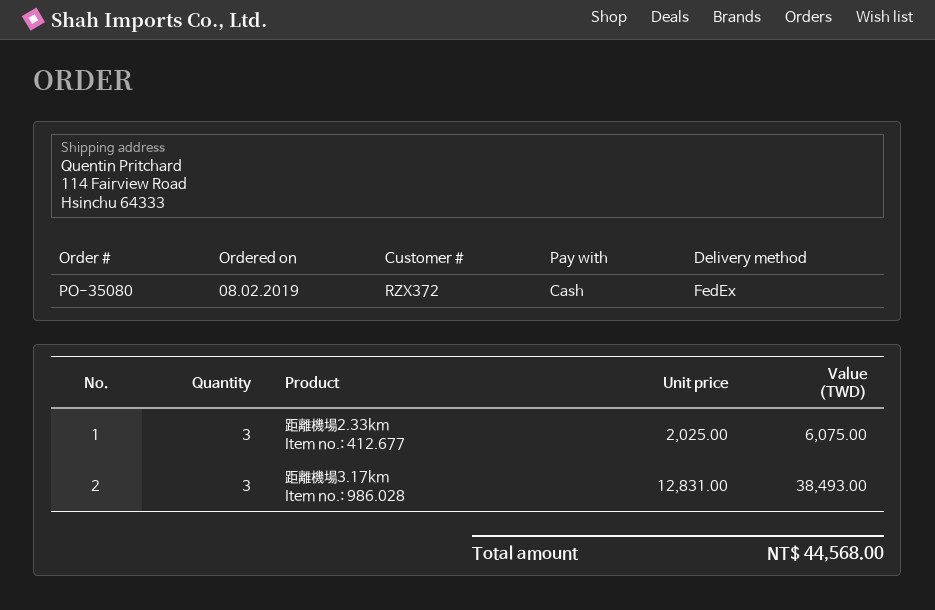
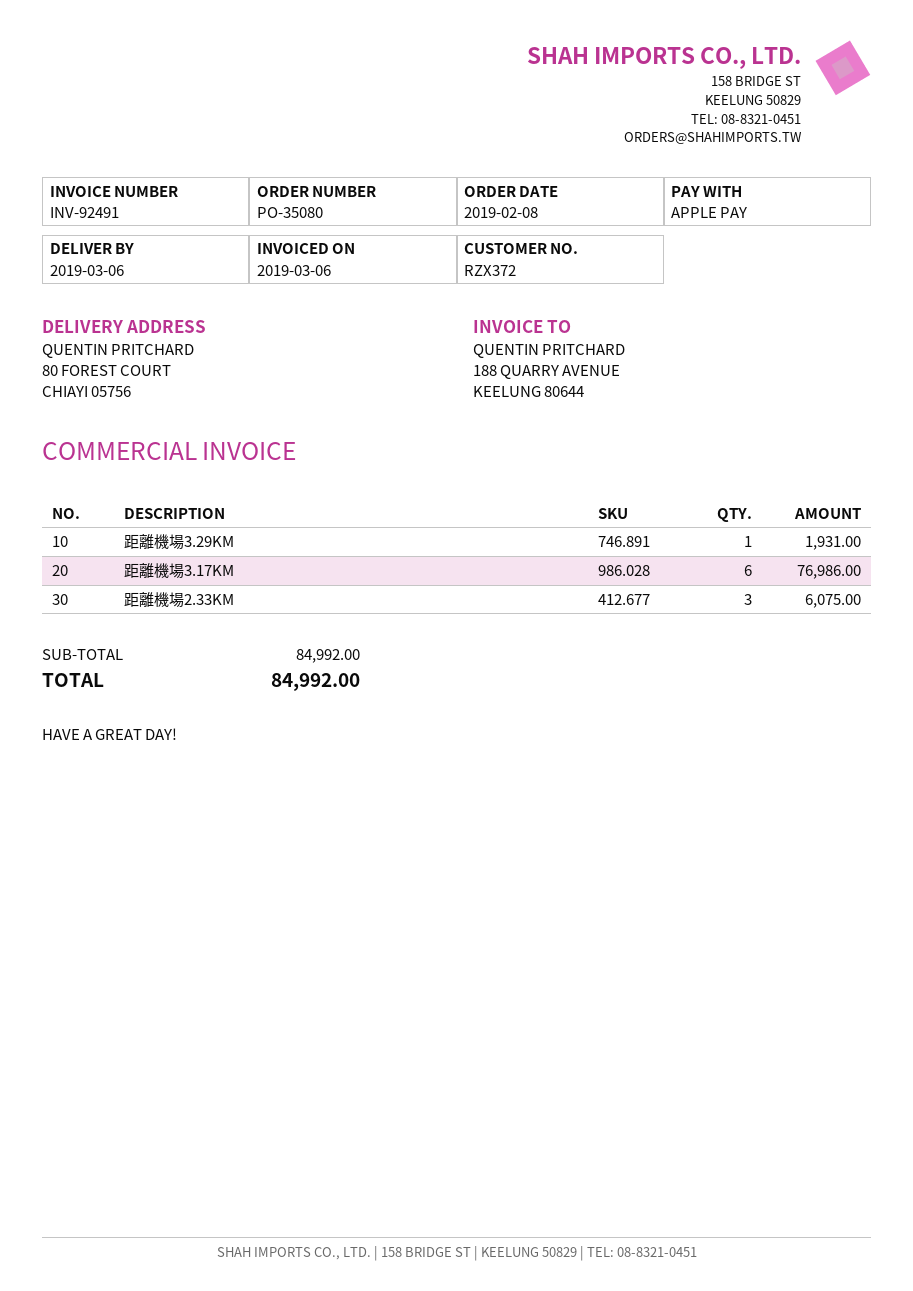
payment method: cash -> Apple Pay
ship to: 114 Fairview Road, Hsinchu 64333 -> 80 FOREST COURT, CHIAYI 05756
距離機場3.17km: 3 for 38493.00 -> 6 for 76986.00
距離機場3.29KM: none -> 1 for 1931.00
total: 44568.00 -> 84992.00

